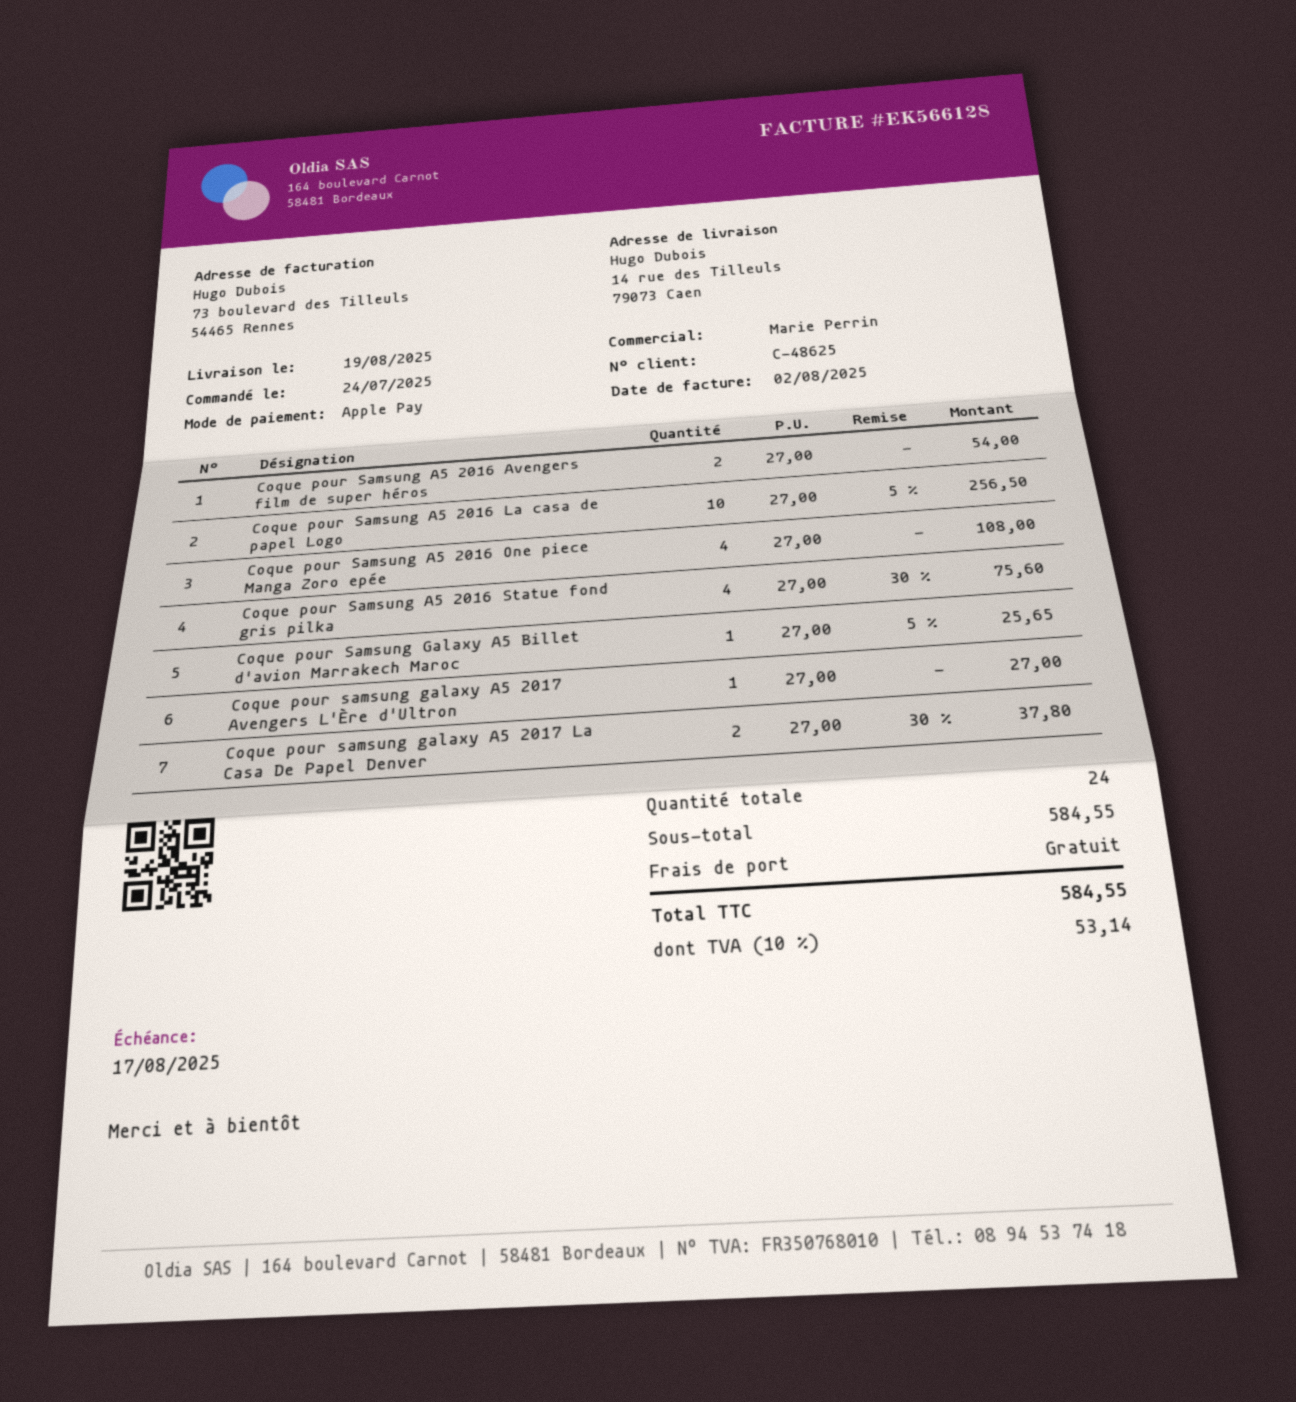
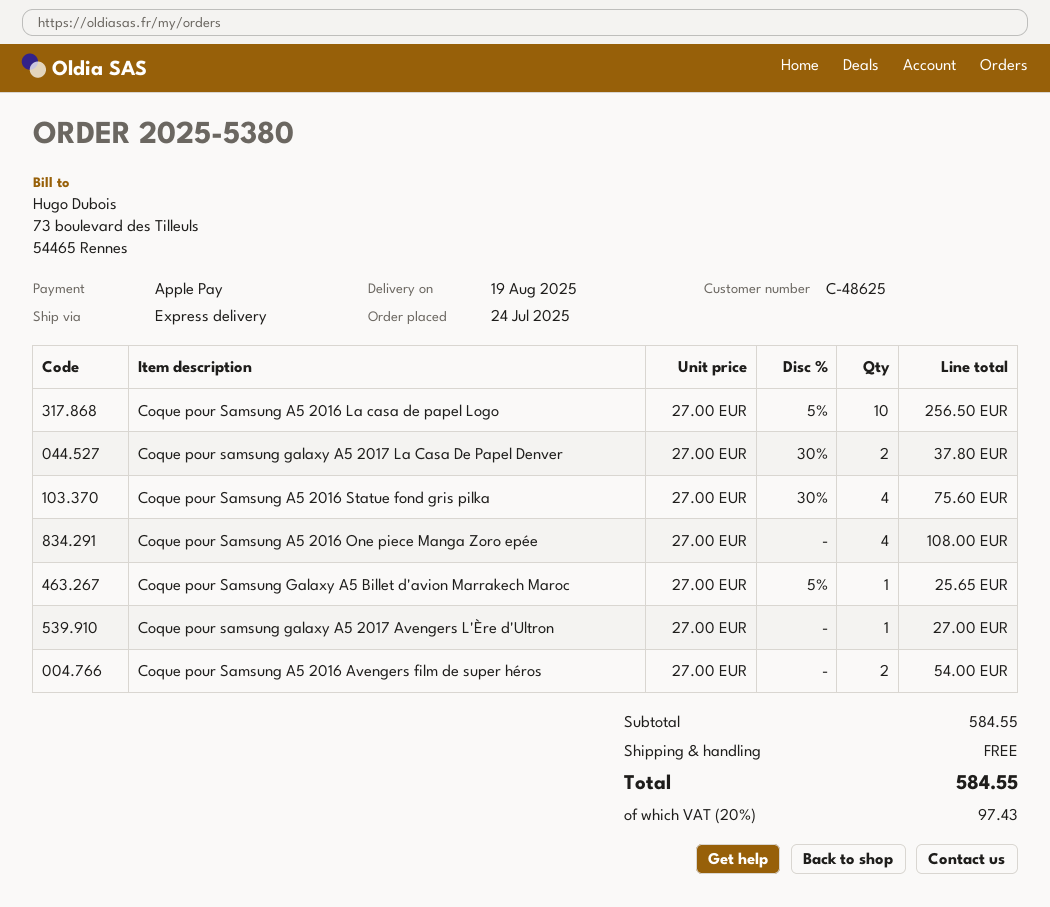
tax: 10% = 53.14 -> 20% = 97.43

